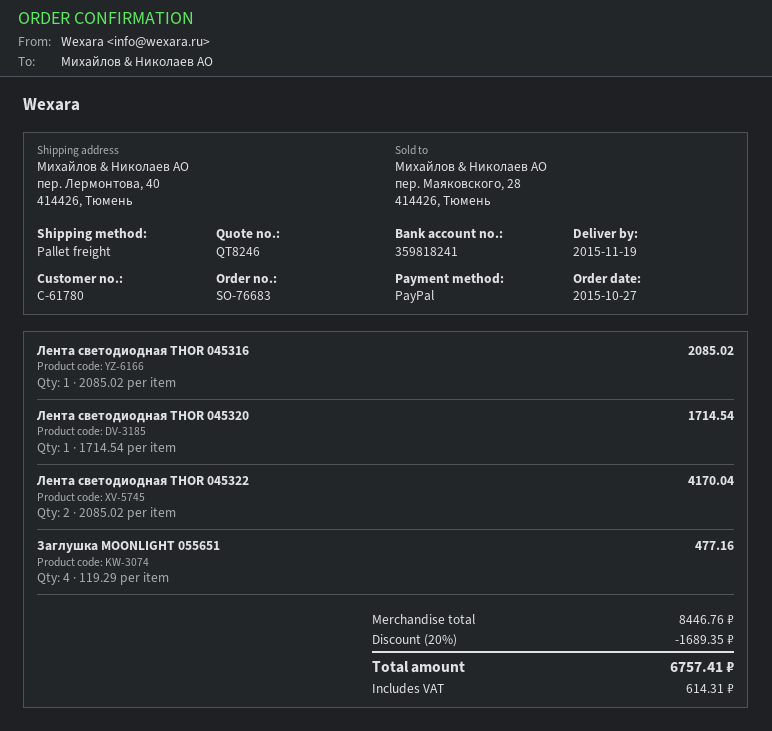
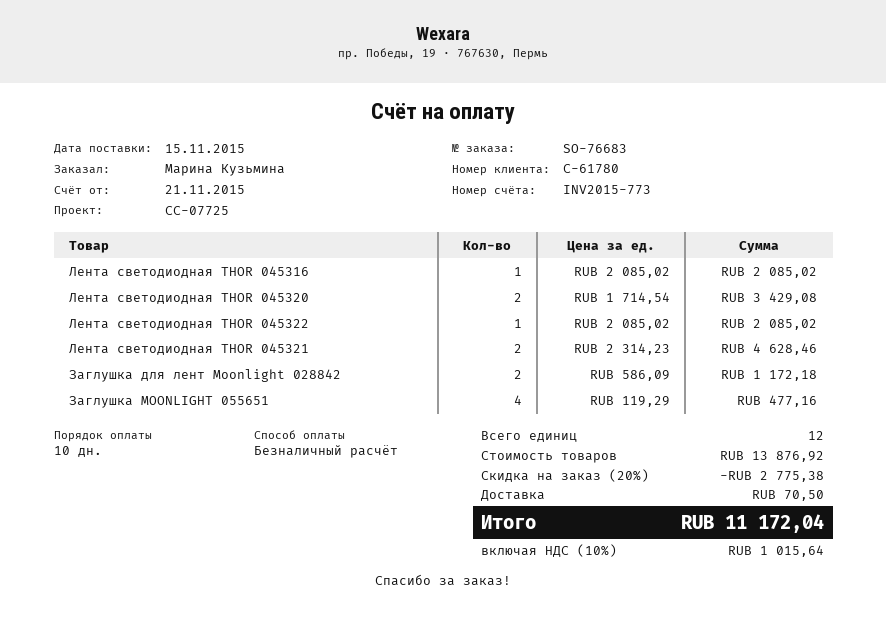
delivery date: 2015-11-19 -> 2015-11-15
payment method: PayPal -> bank transfer
Лента светодиодная THOR 045320: 1 x 1714.54 = 1714.54 -> 2 x 1714.54 = 3429.08
Лента светодиодная THOR 045322: 2 x 2085.02 = 4170.04 -> 1 x 2085.02 = 2085.02
Лента светодиодная THOR 045321: none -> 2 x 2314.23 = 4628.46
Заглушка для лент Moonlight 028842: none -> 2 x 586.09 = 1172.18
subtotal: 8446.76 -> 13876.92
discount: 20% = 1689.35 -> 20% = 2775.38
shipping: none -> 70.50
tax: 614.31 -> 1015.64
total: 6757.41 -> 11172.04

